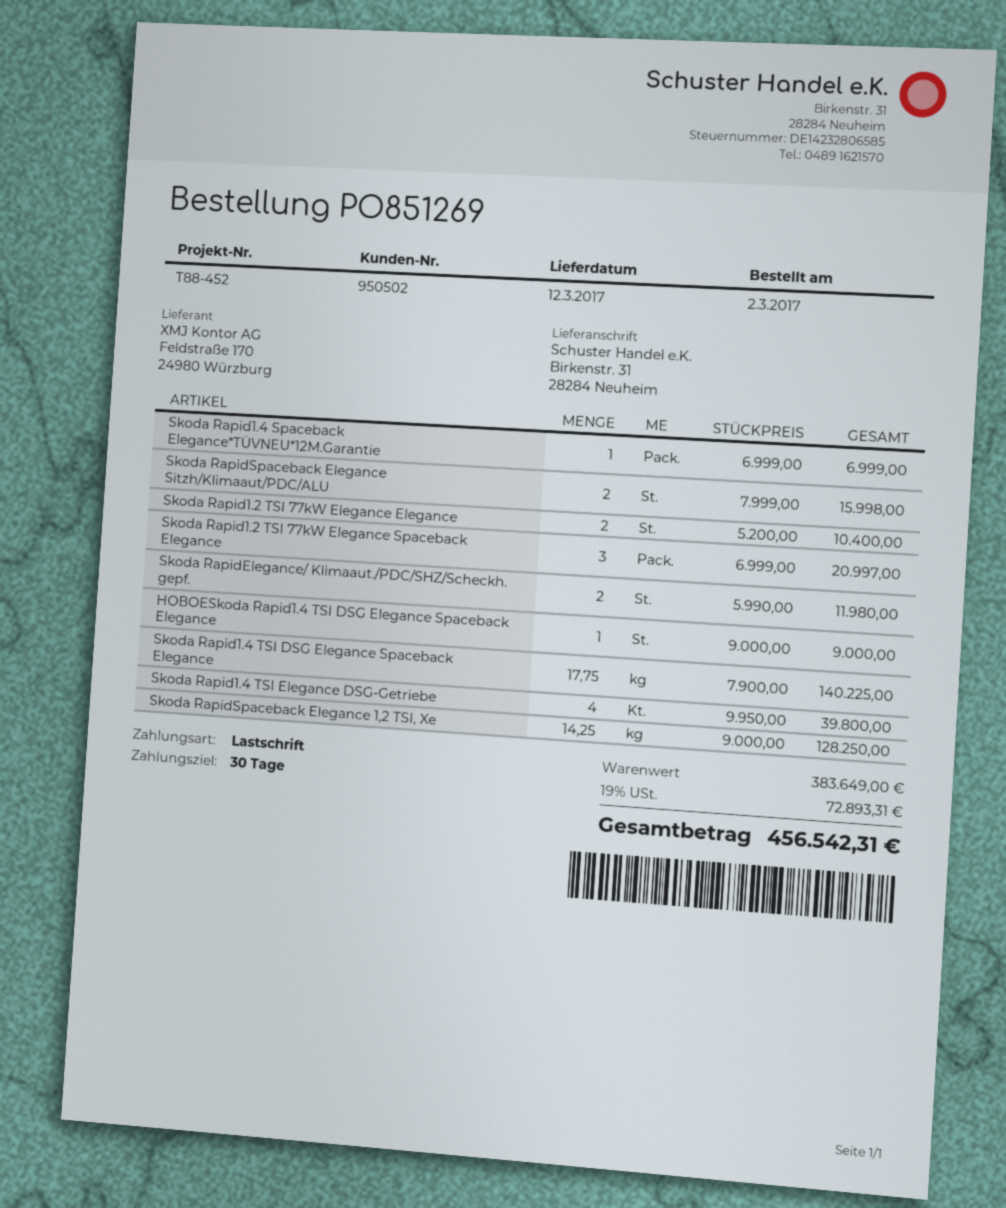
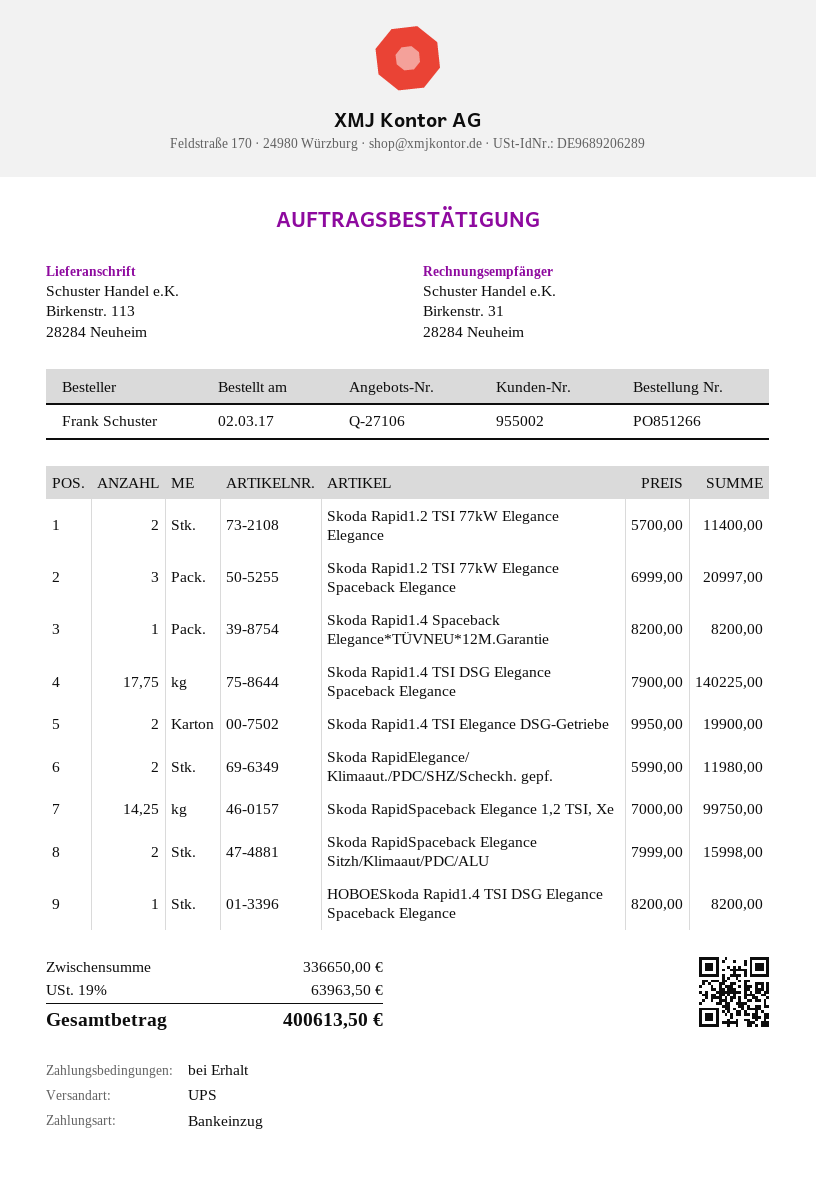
order number: PO851269 -> PO851266
payment terms: 30 days -> on receipt
customer number: 950502 -> 955002
ship to: Birkenstr. 31, 28284 Neuheim -> Birkenstr. 113, 28284 Neuheim
Skoda Rapid1.4 Spaceback Elegance*TÜVNEU*12M.Garantie: 1 x 6999.00 = 6999.00 -> 1 x 8200.00 = 8200.00
Skoda Rapid1.2 TSI 77kW Elegance Elegance: 2 x 5200.00 = 10400.00 -> 2 x 5700.00 = 11400.00
НОВОЕSkoda Rapid1.4 TSI DSG Elegance Spaceback Elegance: 1 x 9000.00 = 9000.00 -> 1 x 8200.00 = 8200.00
Skoda Rapid1.4 TSI Elegance DSG-Getriebe: 4 x 9950.00 = 39800.00 -> 2 x 9950.00 = 19900.00
Skoda RapidSpaceback Elegance 1,2 TSI, Xe: 14.25 x 9000.00 = 128250.00 -> 14.25 x 7000.00 = 99750.00
subtotal: 383649.00 -> 336650.00
tax: 19% = 72893.31 -> 19% = 63963.50
total: 456542.31 -> 400613.50

